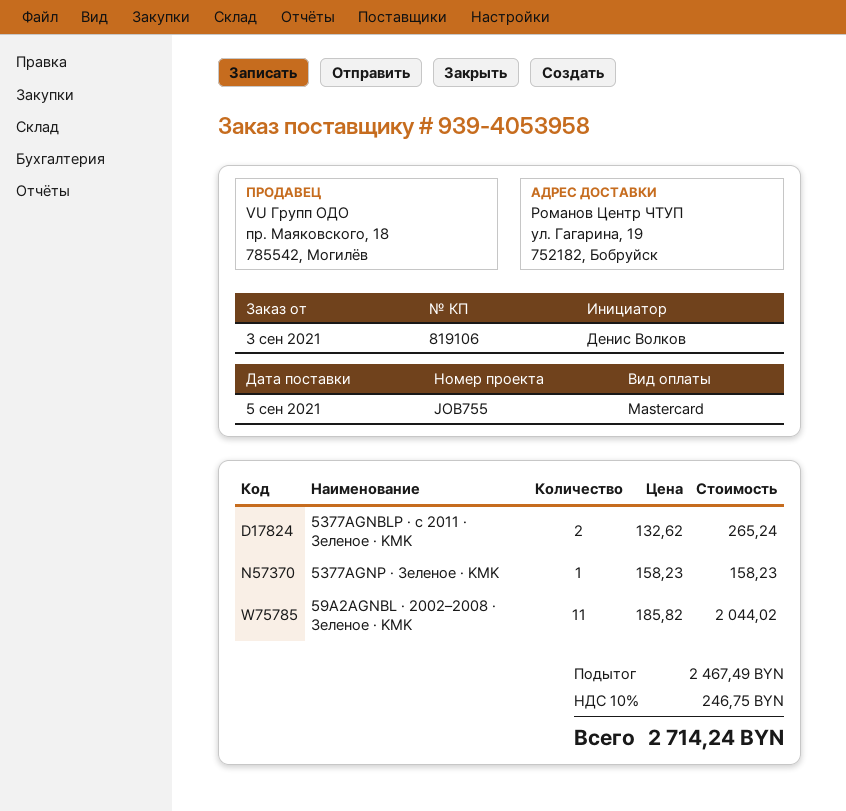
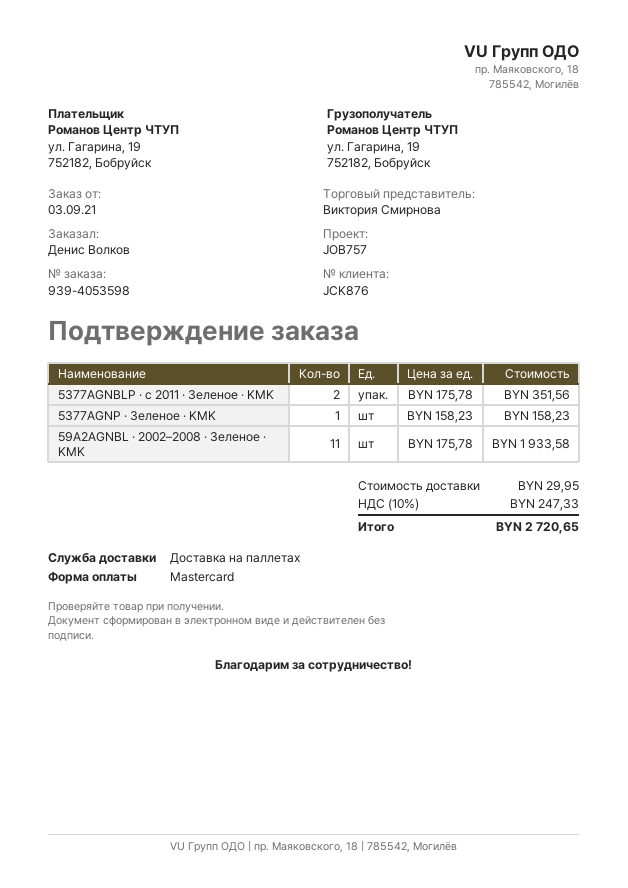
order number: 939-4053958 -> 939-4053598
reference: JOB755 -> JOB757
5377AGNBLP · с 2011 · Зеленое · KMK: 2 x 132.62 = 265.24 -> 2 x 175.78 = 351.56
59A2AGNBL · 2002–2008 · Зеленое · KMK: 11 x 185.82 = 2044.02 -> 11 x 175.78 = 1933.58
shipping: none -> 29.95
tax: 10% = 246.75 -> 10% = 247.33
total: 2714.24 -> 2720.65

